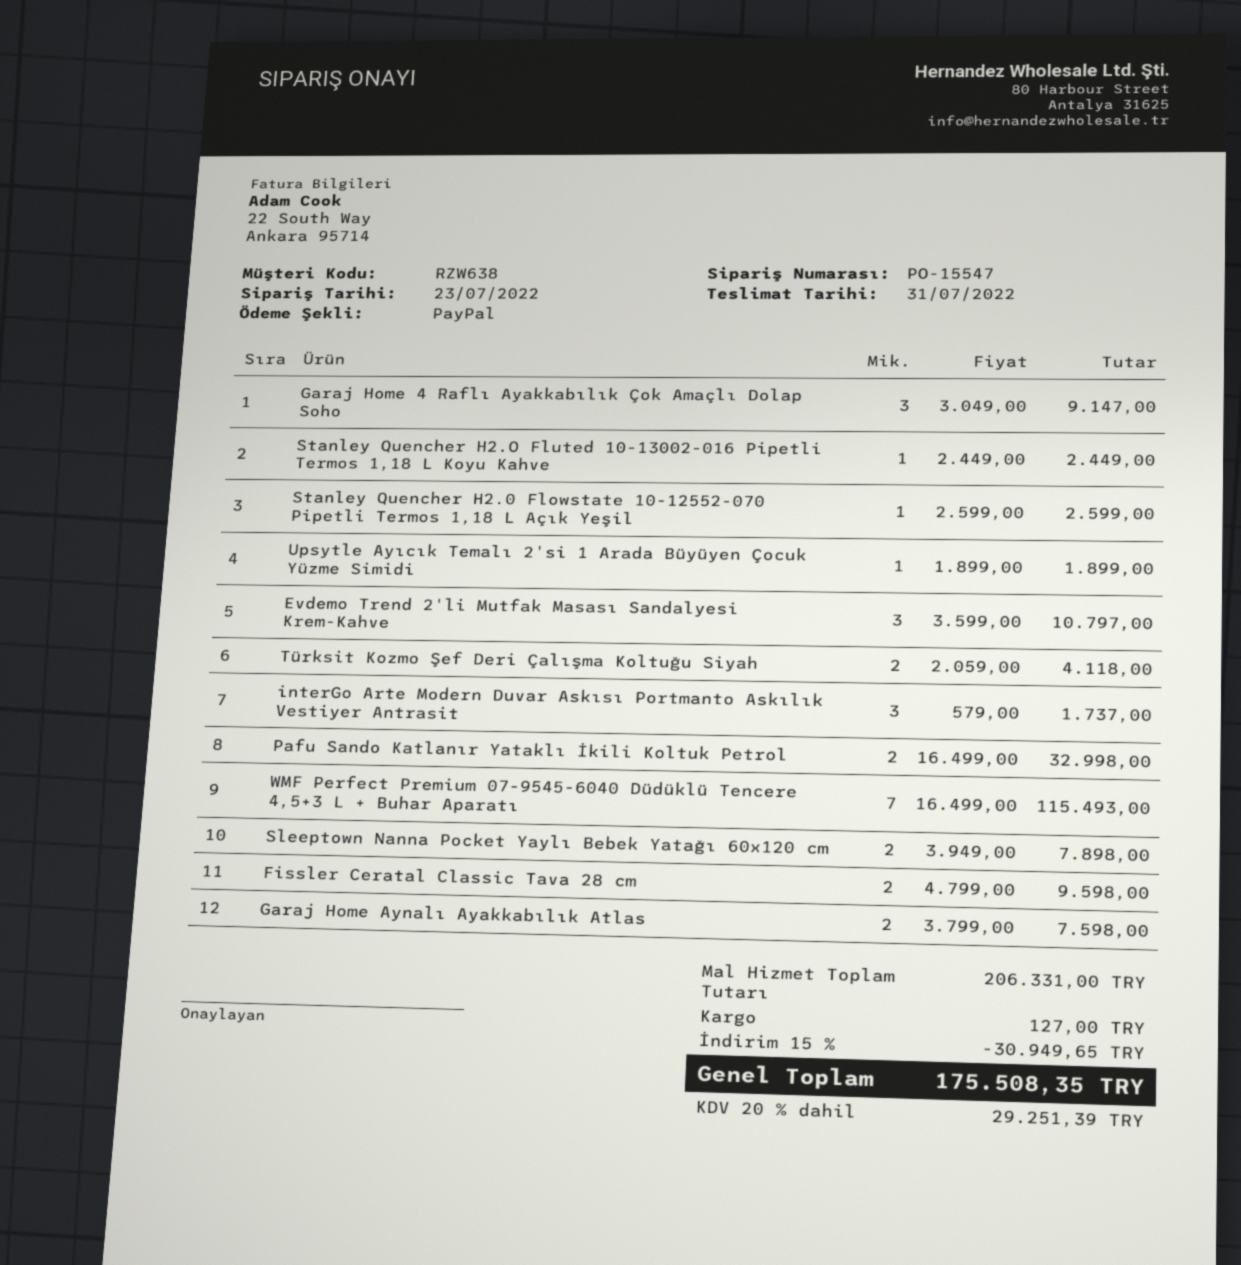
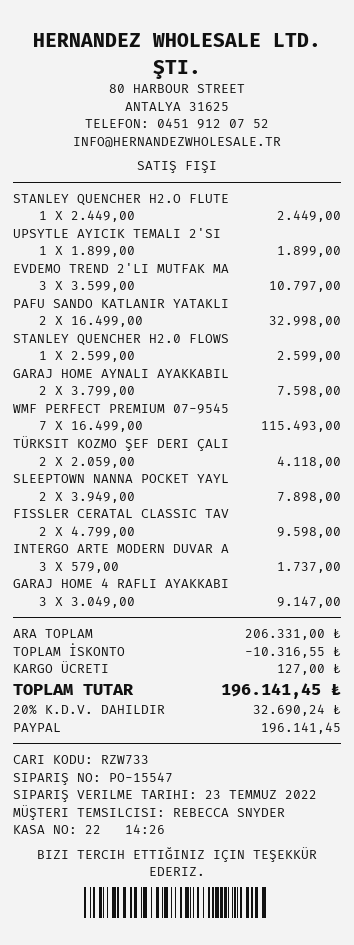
customer number: RZW638 -> RZW733
discount: 30949.65 -> 10316.55
tax: 20% = 29251.39 -> 20% = 32690.24
total: 175508.35 -> 196141.45

